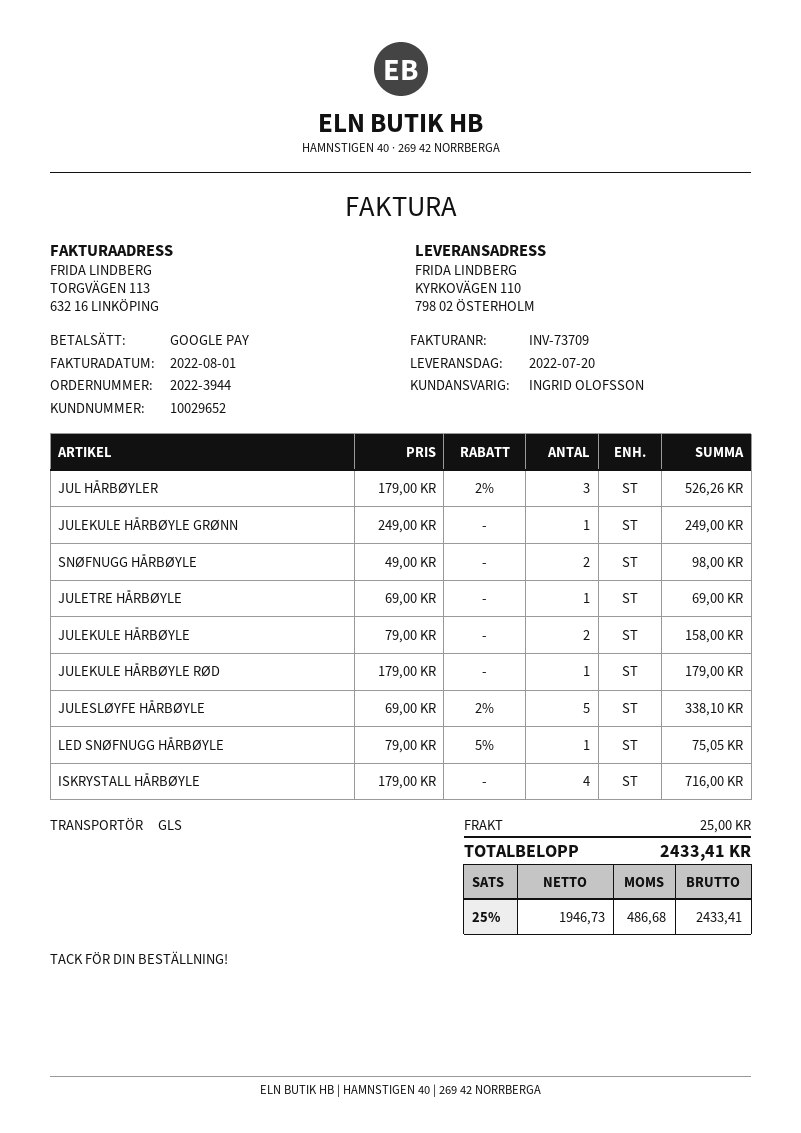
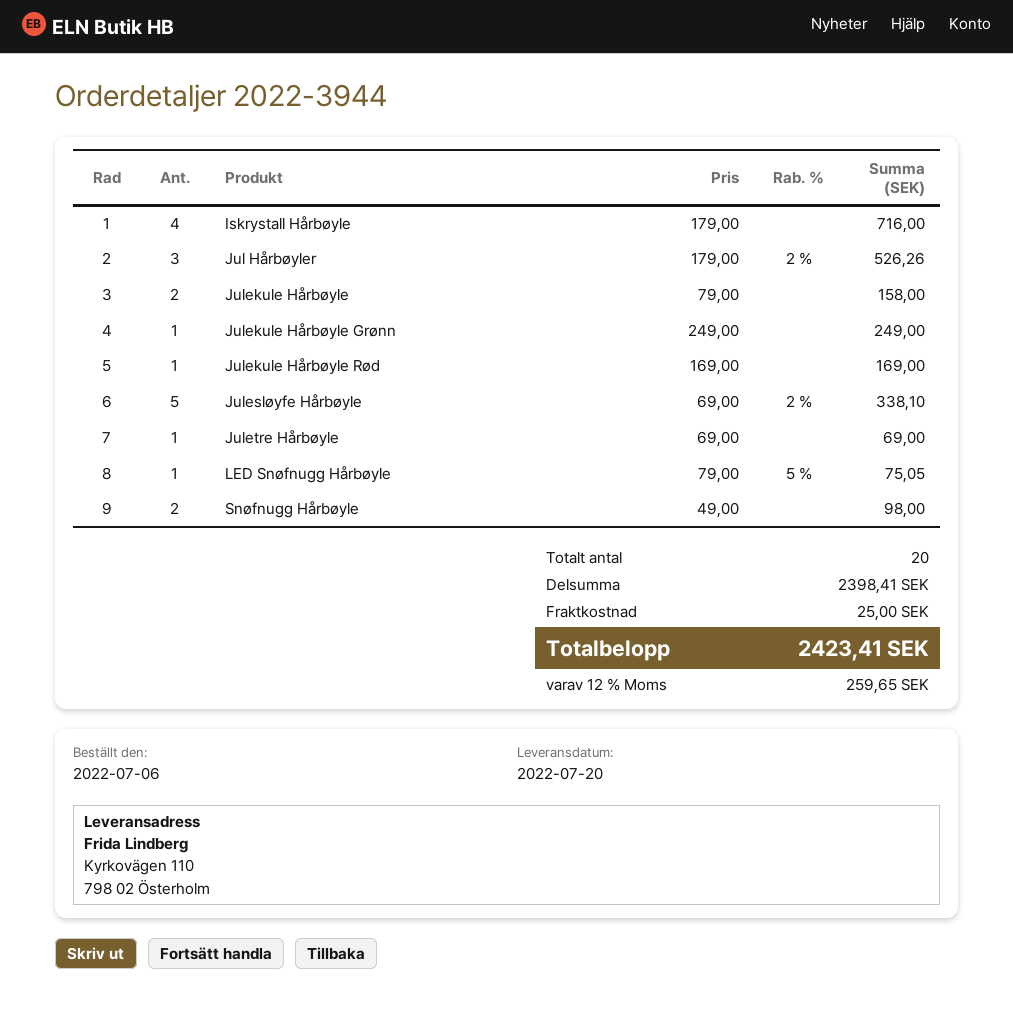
JULEKULE HÅRBØYLE RØD: 1 x 179.00 = 179.00 -> 1 x 169.00 = 169.00
tax: 25% = 486.68 -> 12% = 259.65
total: 2433.41 -> 2423.41

